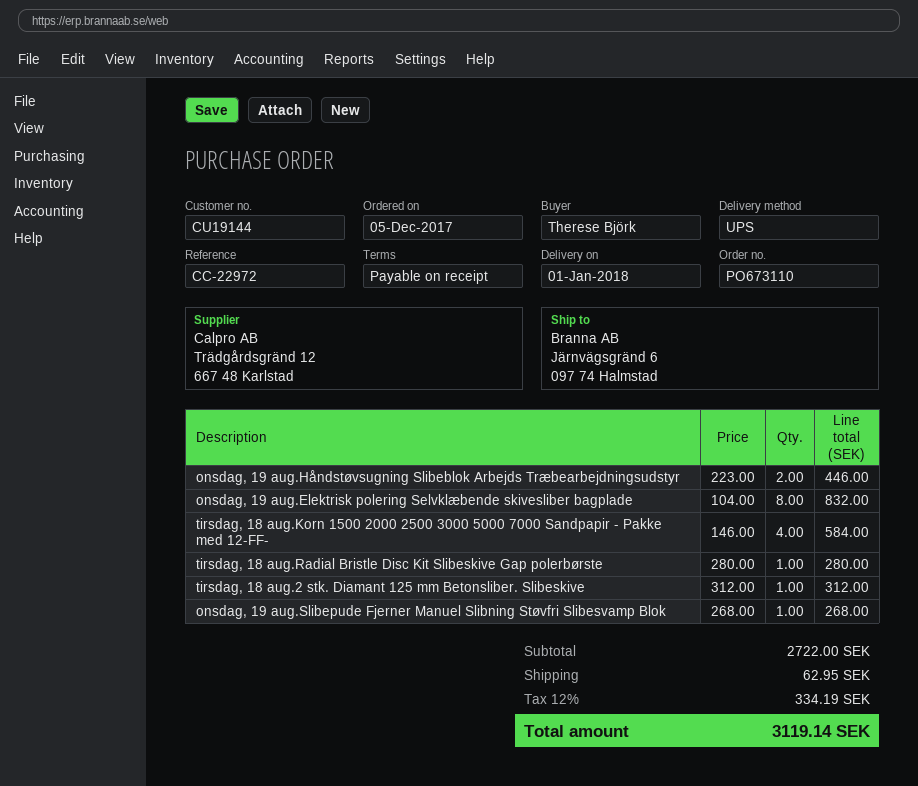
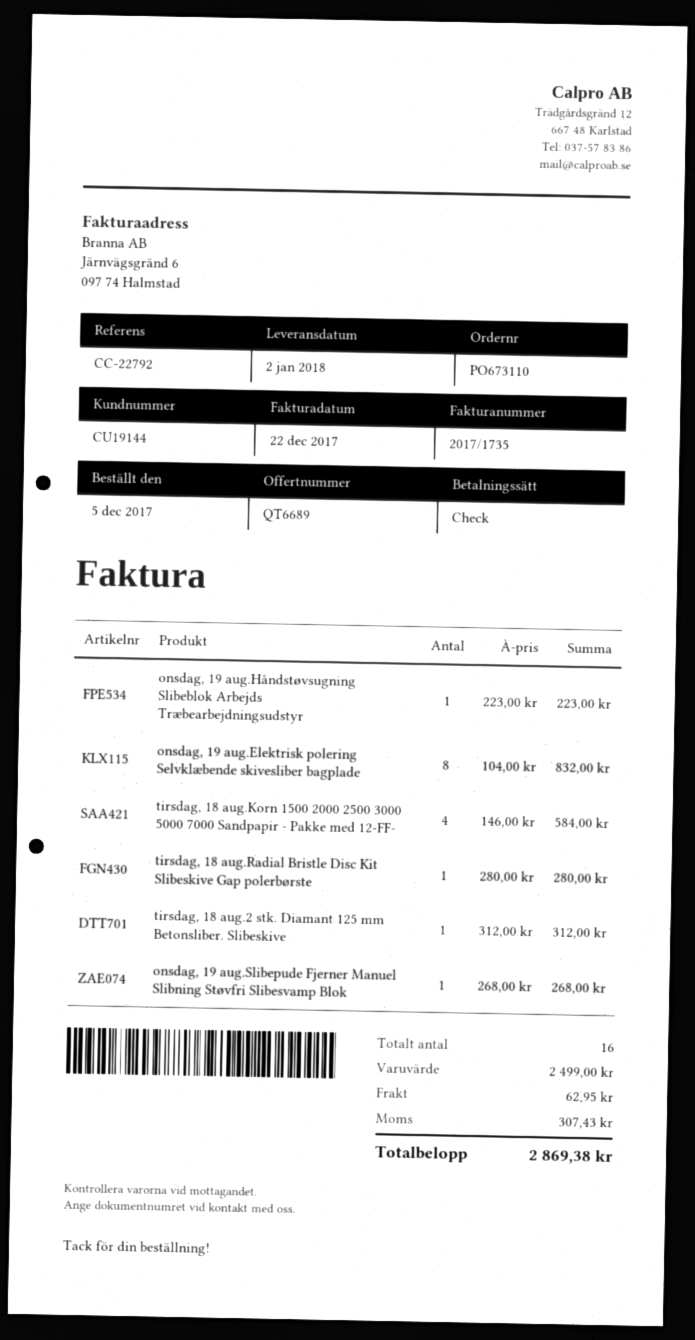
delivery date: 2018-01-01 -> 2018-01-02
reference: CC-22972 -> CC-22792
onsdag, 19 aug.Håndstøvsugning Slibeblok Arbejds Træbearbejdningsudstyr: 2 x 223.00 = 446.00 -> 1 x 223.00 = 223.00
subtotal: 2722.00 -> 2499.00
tax: 334.19 -> 307.43
total: 3119.14 -> 2869.38

